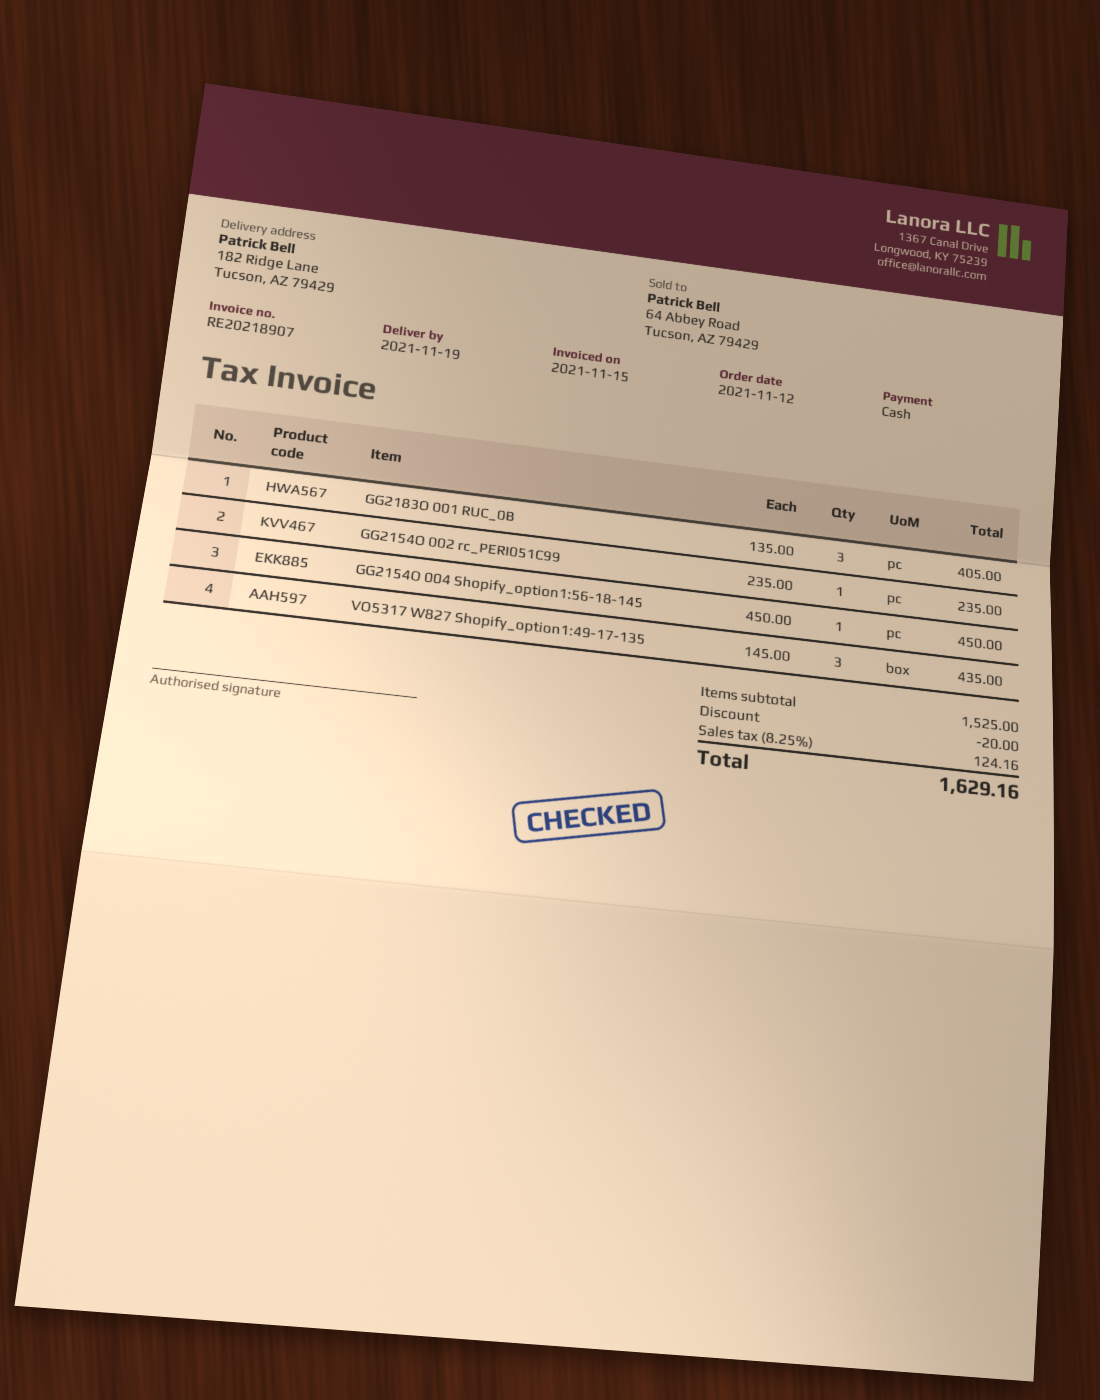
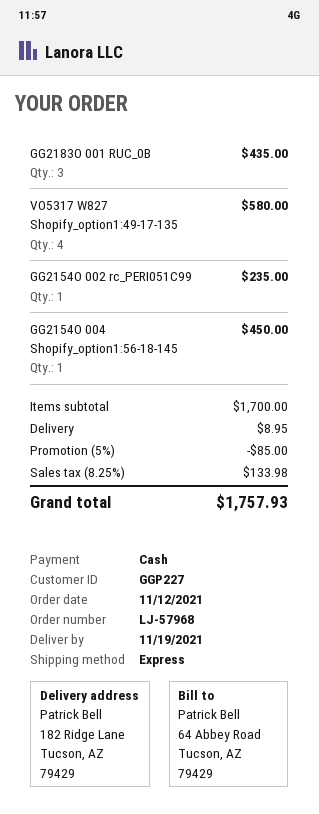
GG2183O 001 RUC_0B: 3 for 405.00 -> 3 for 435.00
VO5317 W827 Shopify_option1:49-17-135: 3 for 435.00 -> 4 for 580.00
subtotal: 1525.00 -> 1700.00
discount: 20.00 -> 85.00
shipping: none -> 8.95
tax: 8.25% = 124.16 -> 8.25% = 133.98
total: 1629.16 -> 1757.93

